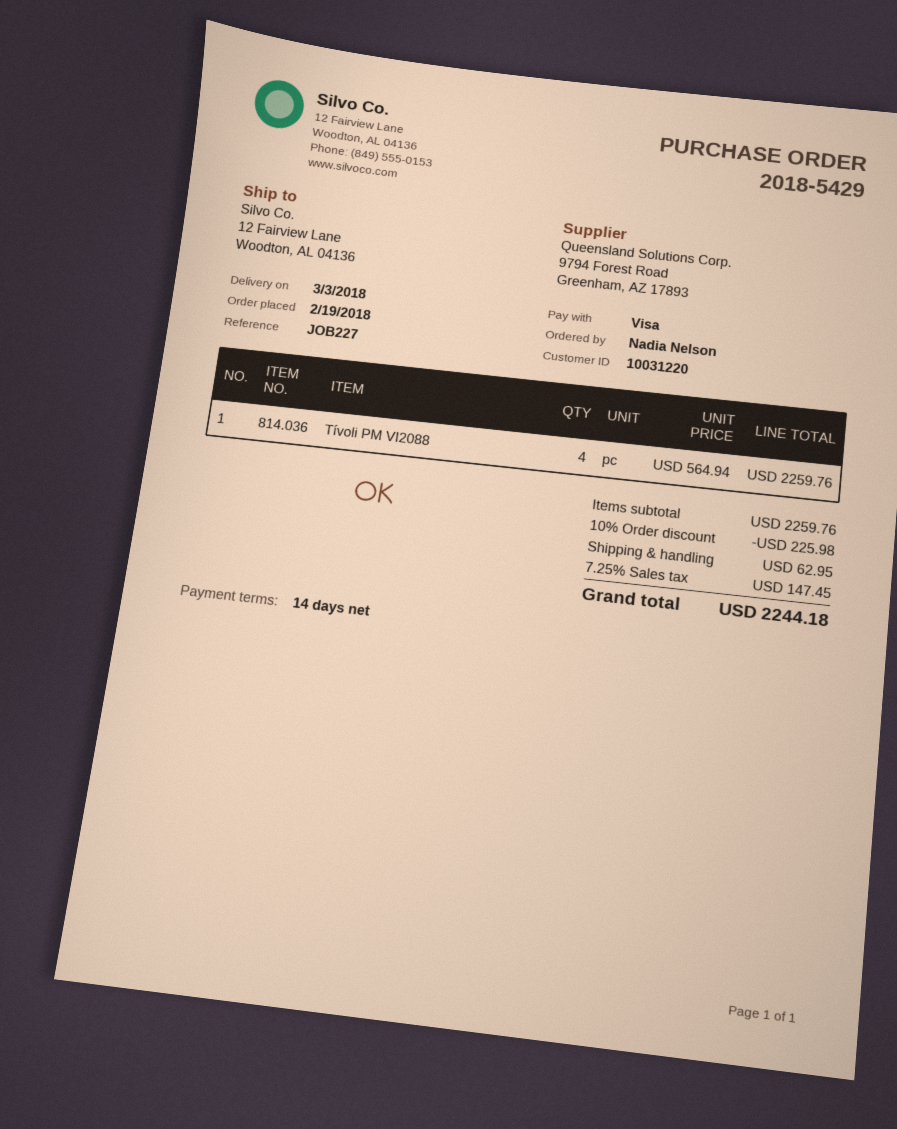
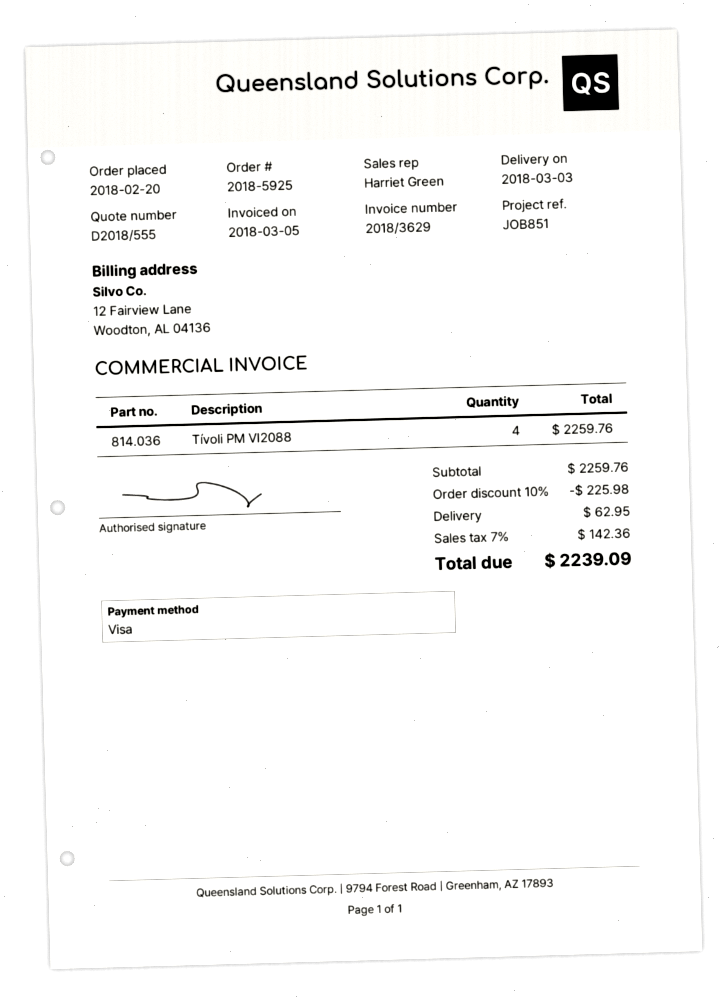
order number: 2018-5429 -> 2018-5925
order date: 2018-02-19 -> 2018-02-20
reference: JOB227 -> JOB851
tax: 7.25% = 147.45 -> 7% = 142.36
total: 2244.18 -> 2239.09

